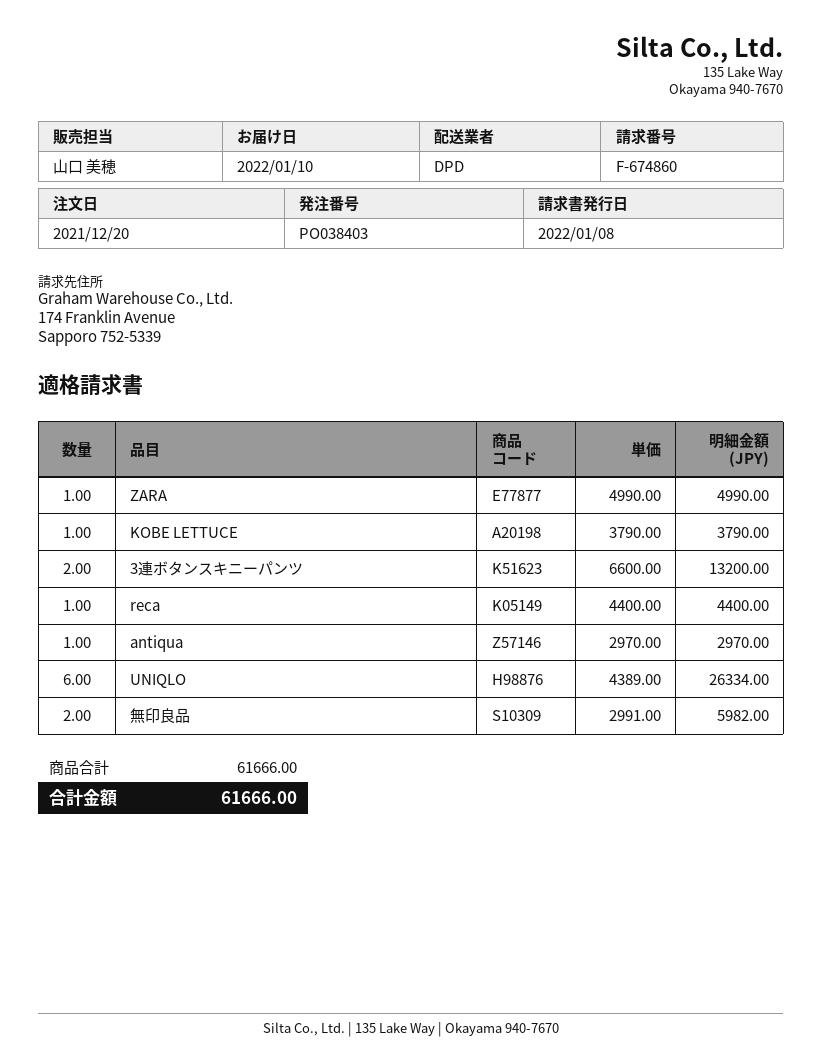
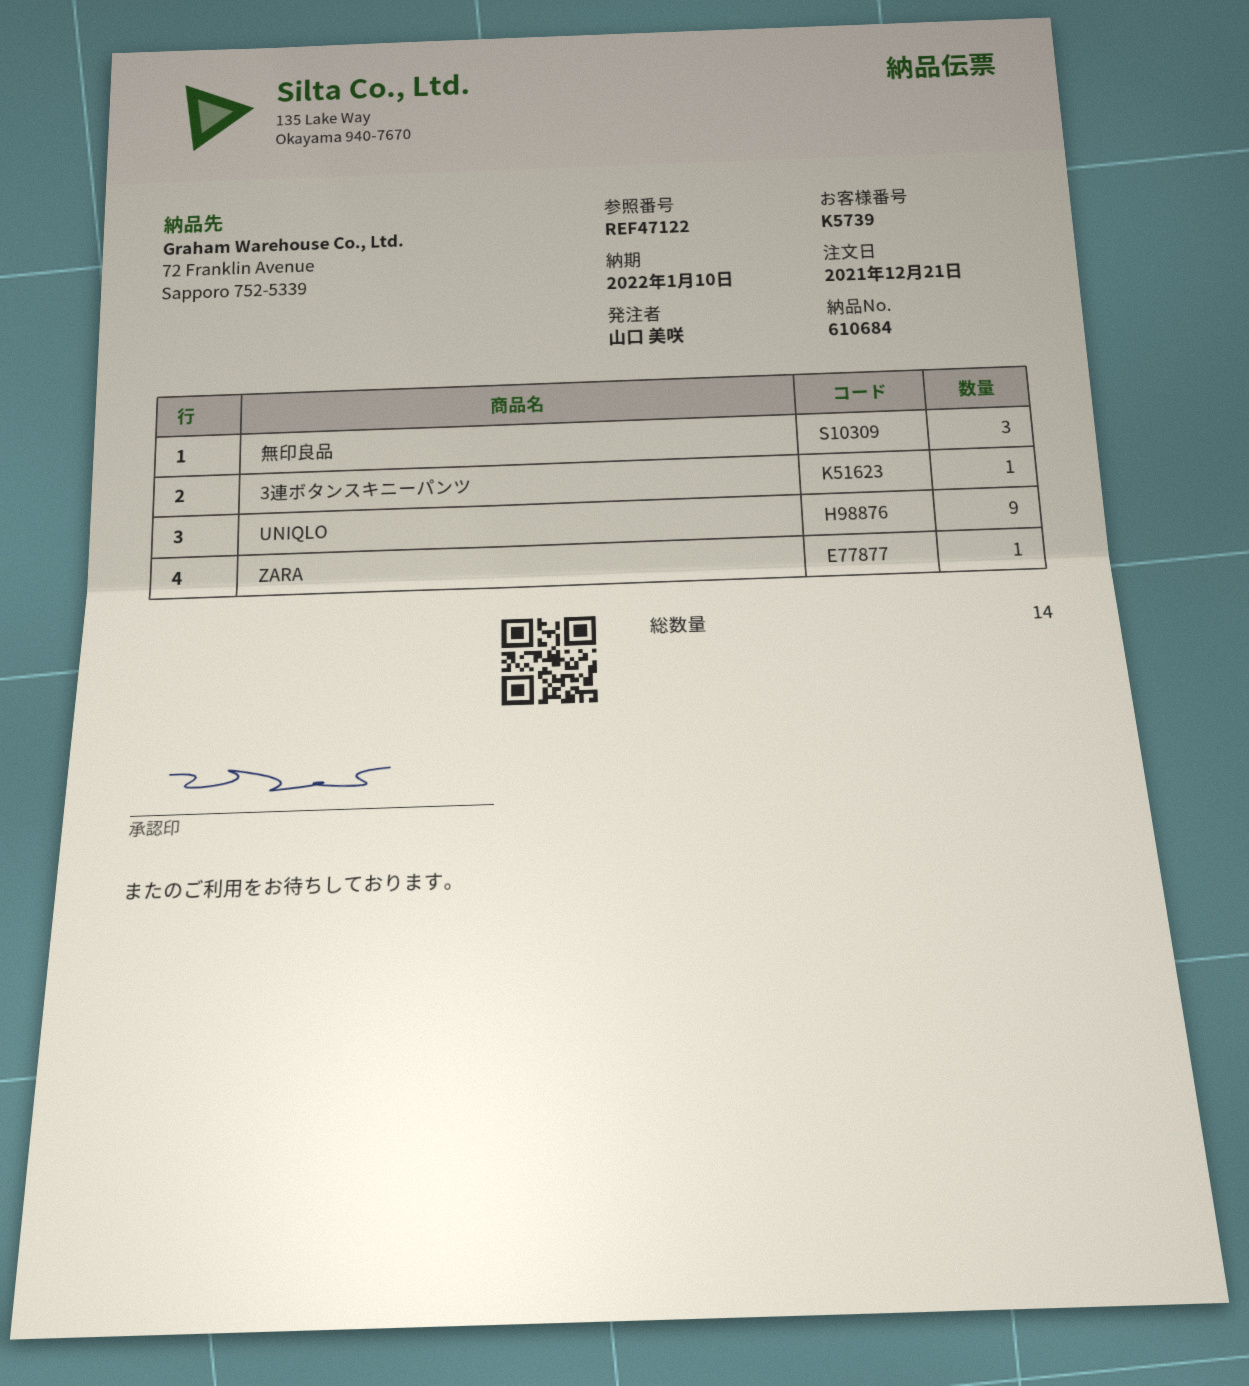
order date: 2021-12-20 -> 2021-12-21
KOBE LETTUCE: 1 -> none
3連ボタンスキニーパンツ: 2 -> 1
reca: 1 -> none
antiqua: 1 -> none
UNIQLO: 6 -> 9
無印良品: 2 -> 3

